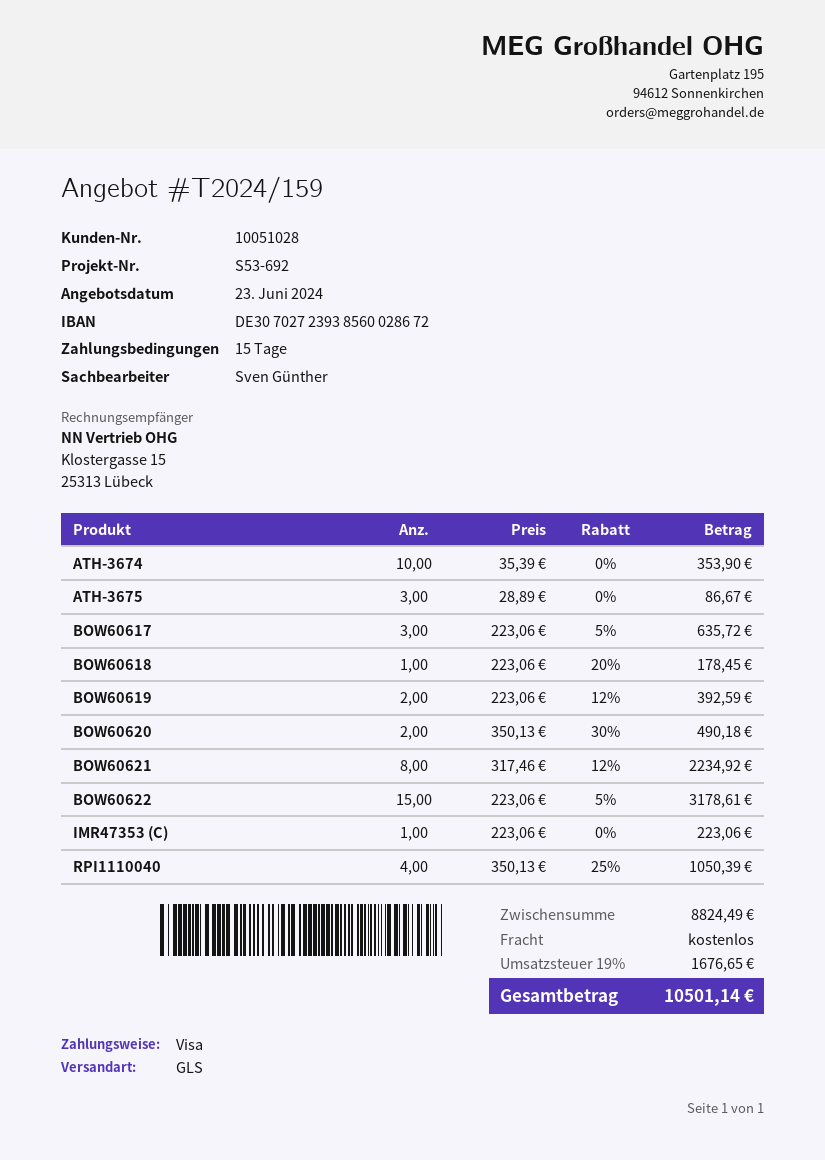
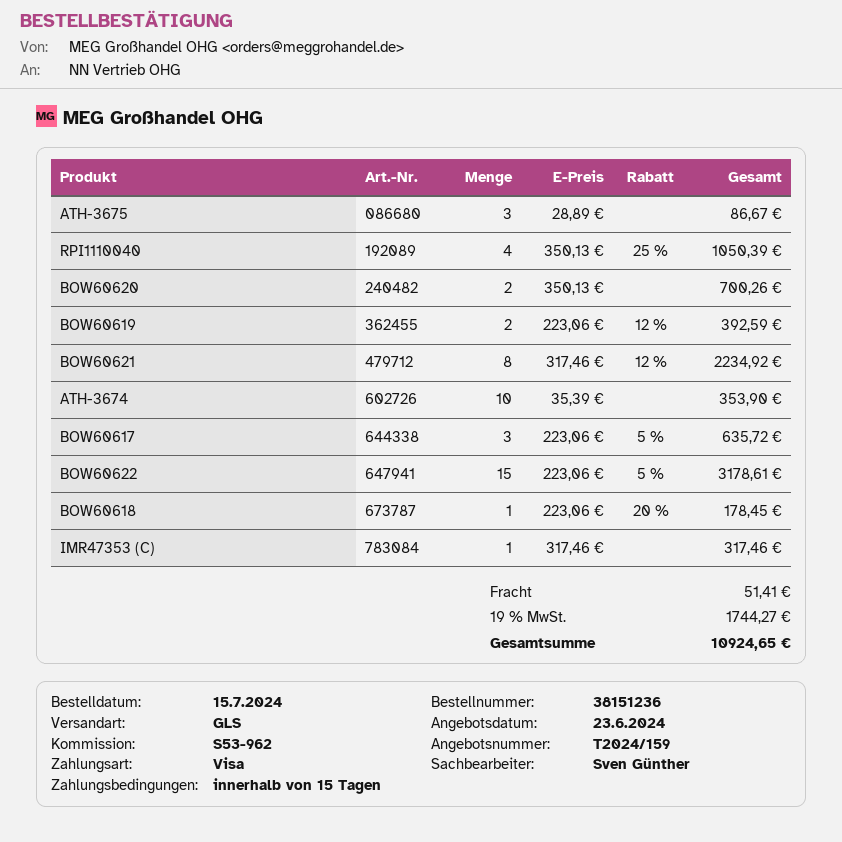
reference: S53-692 -> S53-962
BOW60620: 2 x 350.13 - 30% = 490.18 -> 2 x 350.13 = 700.26
IMR47353 (C): 1 x 223.06 = 223.06 -> 1 x 317.46 = 317.46
shipping: 0.00 -> 51.41
tax: 19% = 1676.65 -> 19% = 1744.27
total: 10501.14 -> 10924.65

